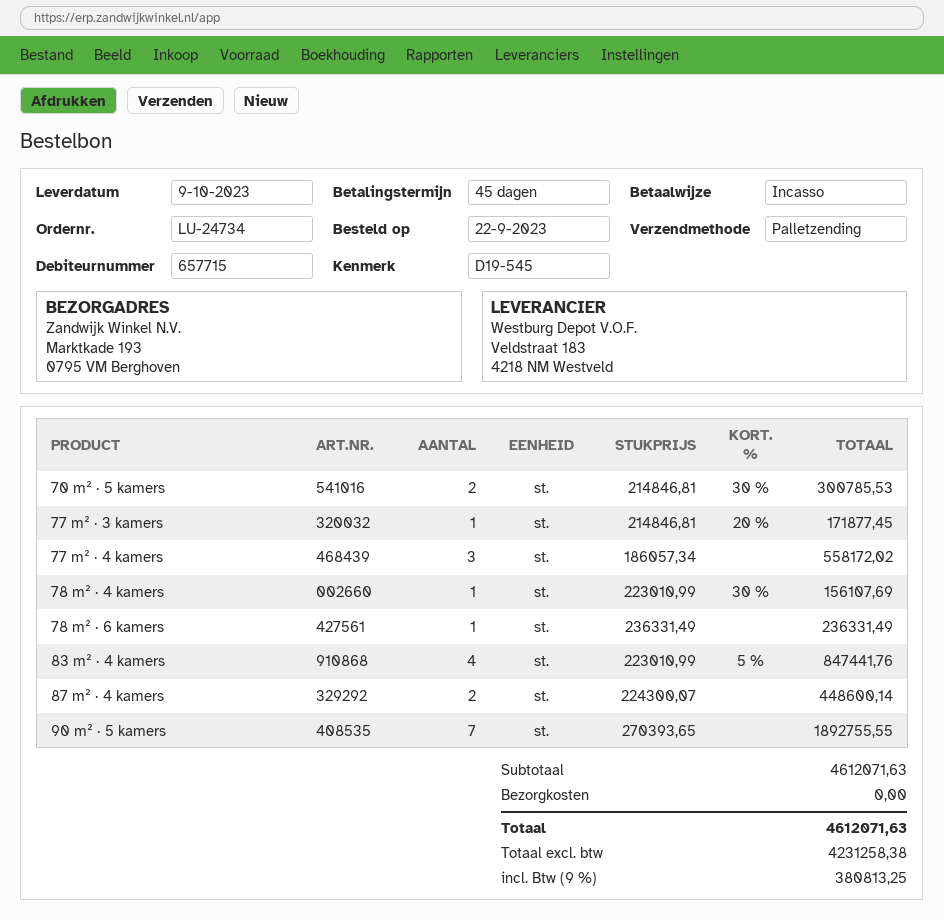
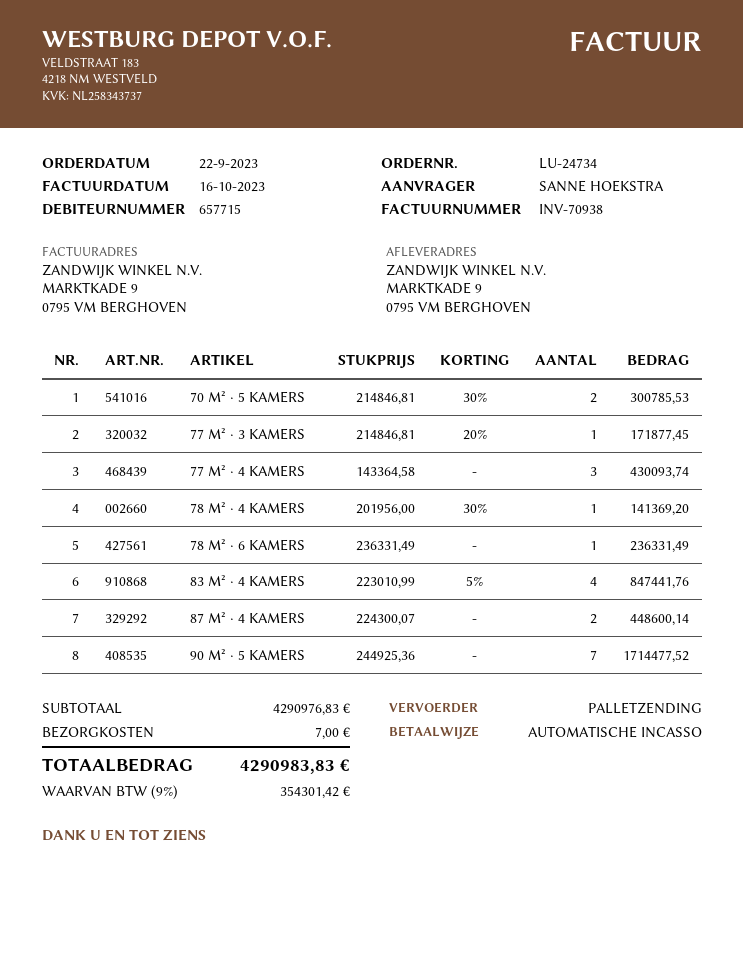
ship to: Marktkade 193, 0795 VM Berghoven -> MARKTKADE 9, 0795 VM BERGHOVEN
77 m² · 4 kamers: 3 x 186057.34 = 558172.02 -> 3 x 143364.58 = 430093.74
78 m² · 4 kamers: 1 x 223010.99 - 30% = 156107.69 -> 1 x 201956.00 - 30% = 141369.20
90 m² · 5 kamers: 7 x 270393.65 = 1892755.55 -> 7 x 244925.36 = 1714477.52
subtotal: 4612071.63 -> 4290976.83
shipping: 0.00 -> 7.00
tax: 9% = 380813.25 -> 9% = 354301.42
total: 4612071.63 -> 4290983.83

